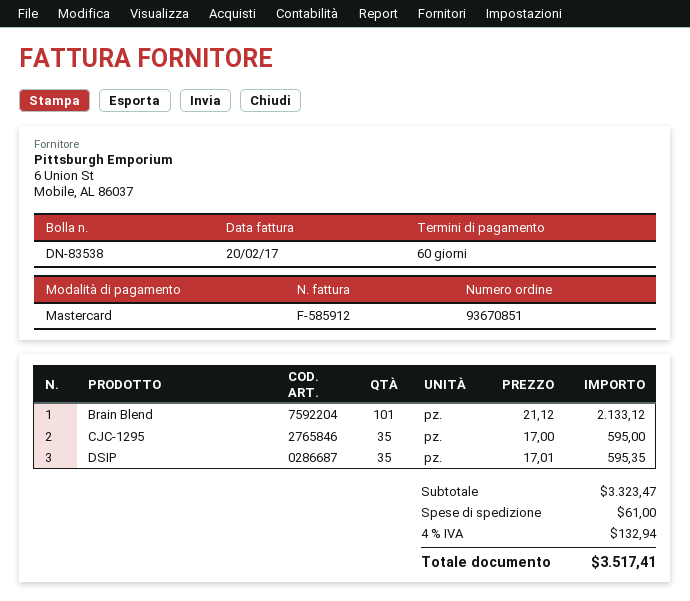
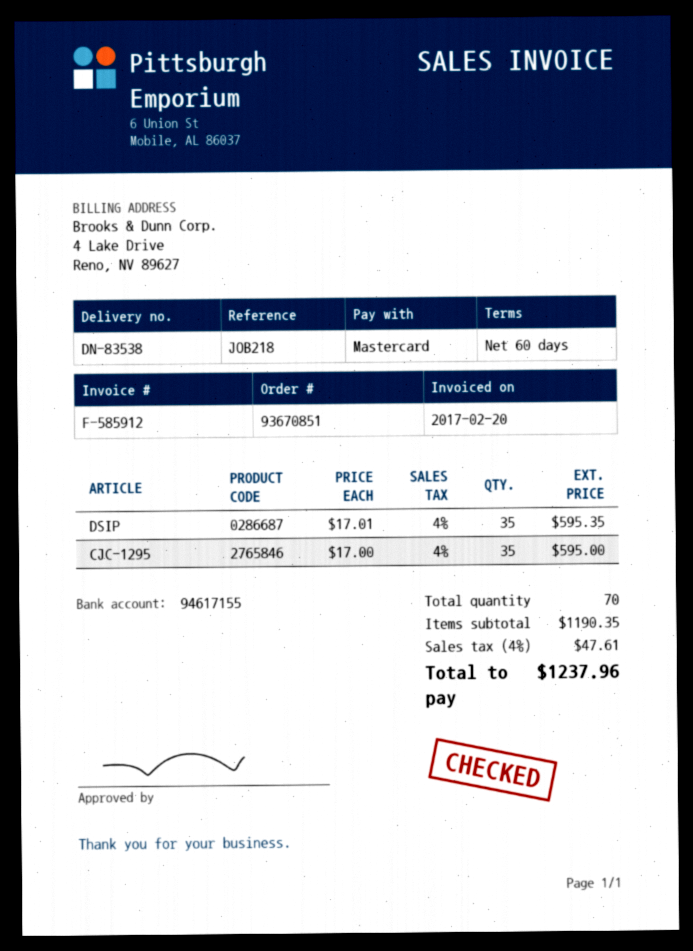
Brain Blend: 101 x 21.12 = 2133.12 -> none
subtotal: 3323.47 -> 1190.35
shipping: 61.00 -> none
tax: 4% = 132.94 -> 4% = 47.61
total: 3517.41 -> 1237.96

